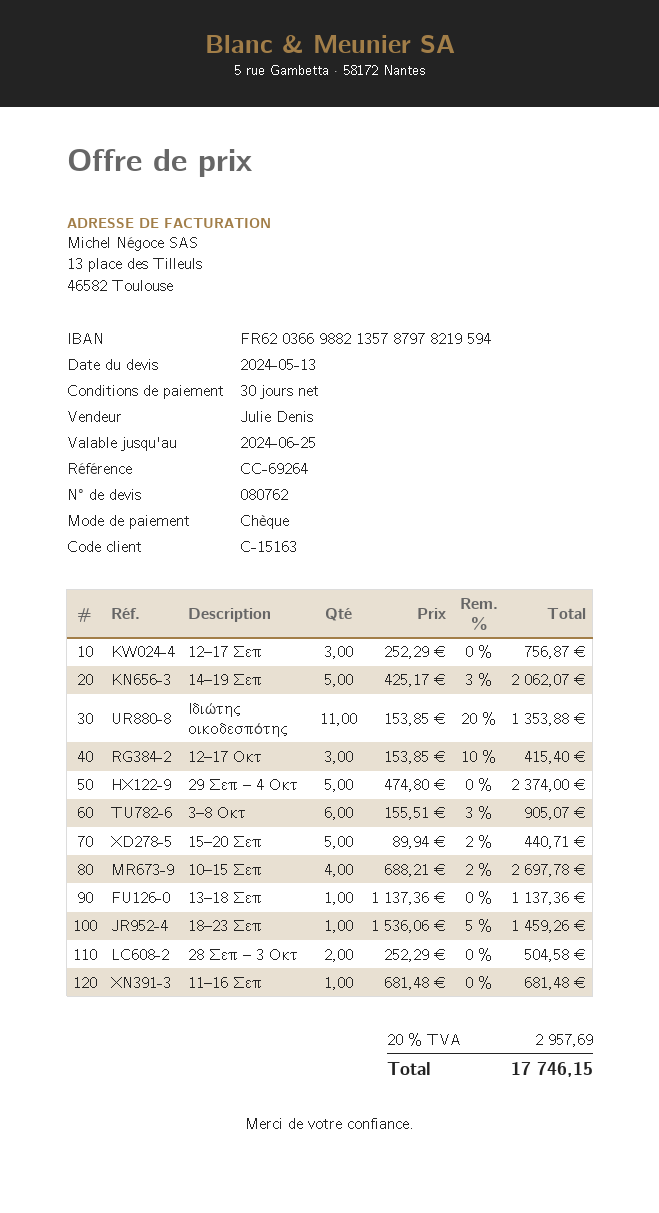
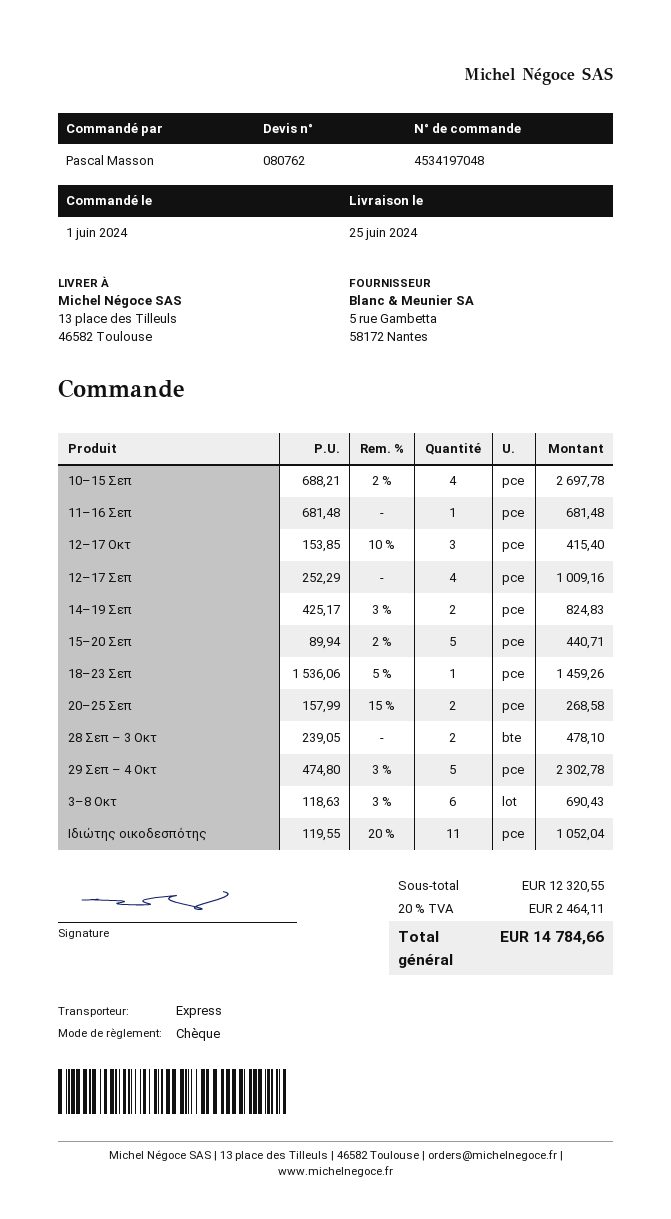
12–17 Σεπ: 3 x 252.29 = 756.87 -> 4 x 252.29 = 1009.16
14–19 Σεπ: 5 x 425.17 - 3% = 2062.07 -> 2 x 425.17 - 3% = 824.83
Ιδιώτης οικοδεσπότης: 11 x 153.85 - 20% = 1353.88 -> 11 x 119.55 - 20% = 1052.04
29 Σεπ – 4 Οκτ: 5 x 474.80 = 2374.00 -> 5 x 474.80 - 3% = 2302.78
3–8 Οκτ: 6 x 155.51 - 3% = 905.07 -> 6 x 118.63 - 3% = 690.43
13–18 Σεπ: 1 x 1137.36 = 1137.36 -> none
28 Σεπ – 3 Οκτ: 2 x 252.29 = 504.58 -> 2 x 239.05 = 478.10
20–25 Σεπ: none -> 2 x 157.99 - 15% = 268.58
tax: 20% = 2957.69 -> 20% = 2464.11
total: 17746.15 -> 14784.66

